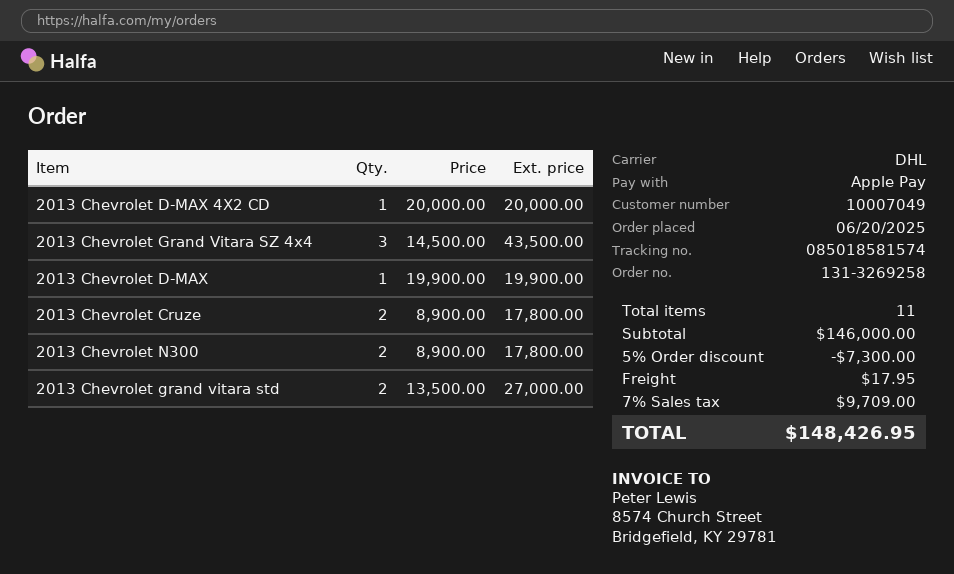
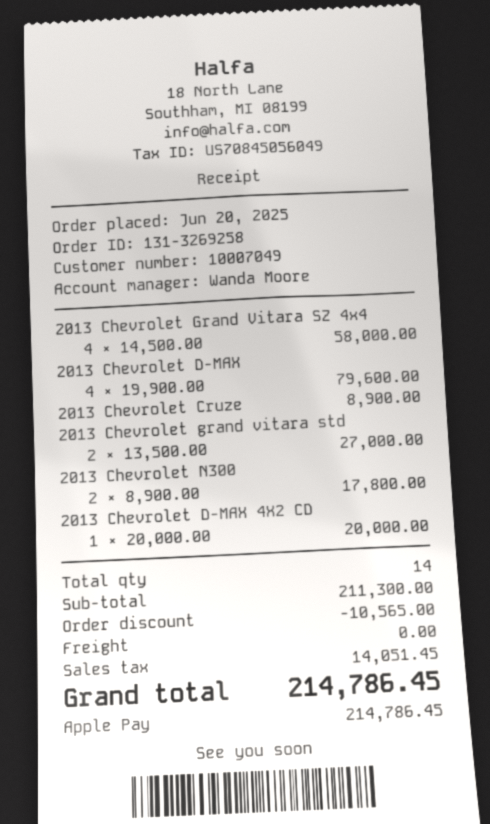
2013 Chevrolet Grand Vitara SZ 4x4: 3 x 14500.00 = 43500.00 -> 4 x 14500.00 = 58000.00
2013 Chevrolet D-MAX: 1 x 19900.00 = 19900.00 -> 4 x 19900.00 = 79600.00
2013 Chevrolet Cruze: 2 x 8900.00 = 17800.00 -> 1 x 8900.00 = 8900.00
total quantity: 11 -> 14
subtotal: 146000.00 -> 211300.00
discount: 7300.00 -> 10565.00
shipping: 17.95 -> 0.00
tax: 9709.00 -> 14051.45
total: 148426.95 -> 214786.45

